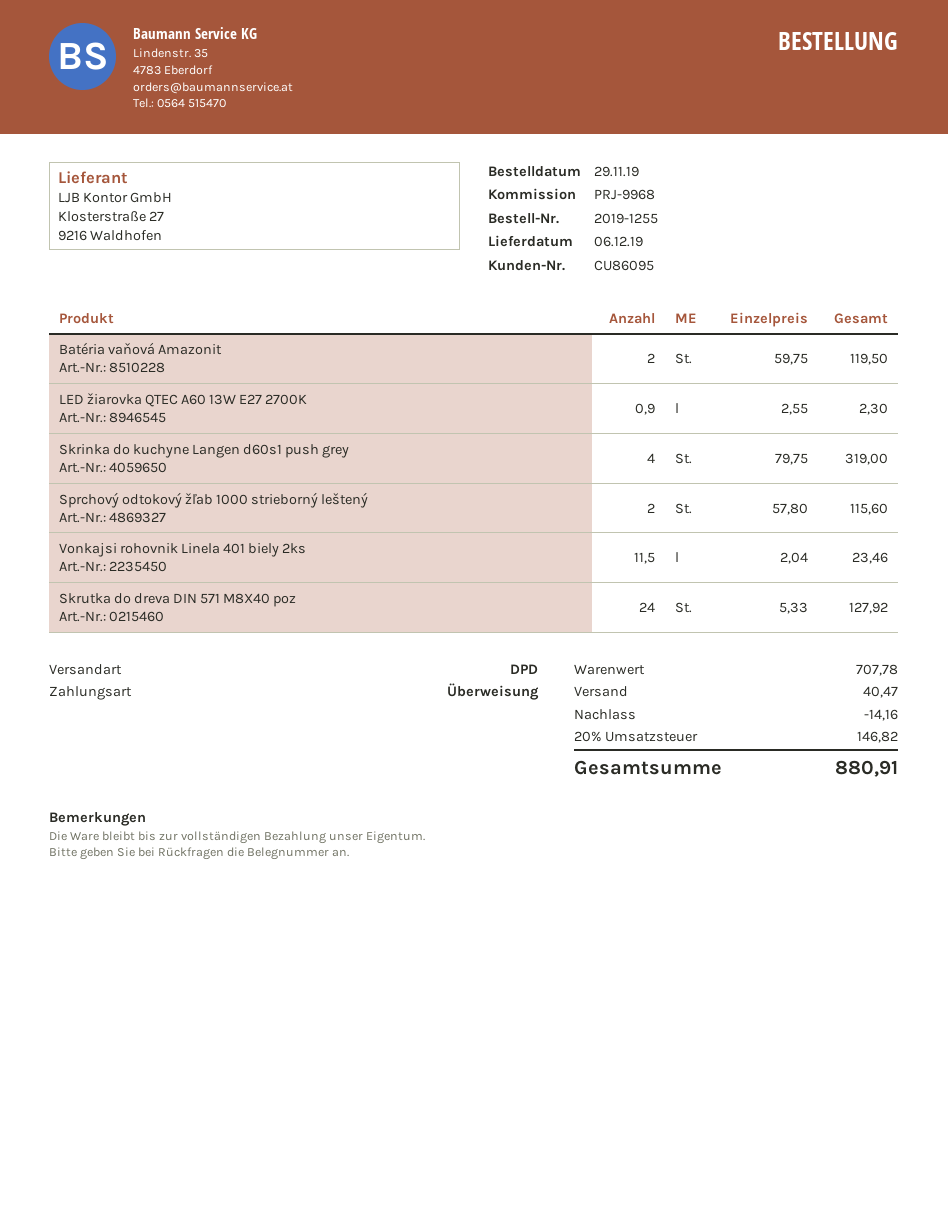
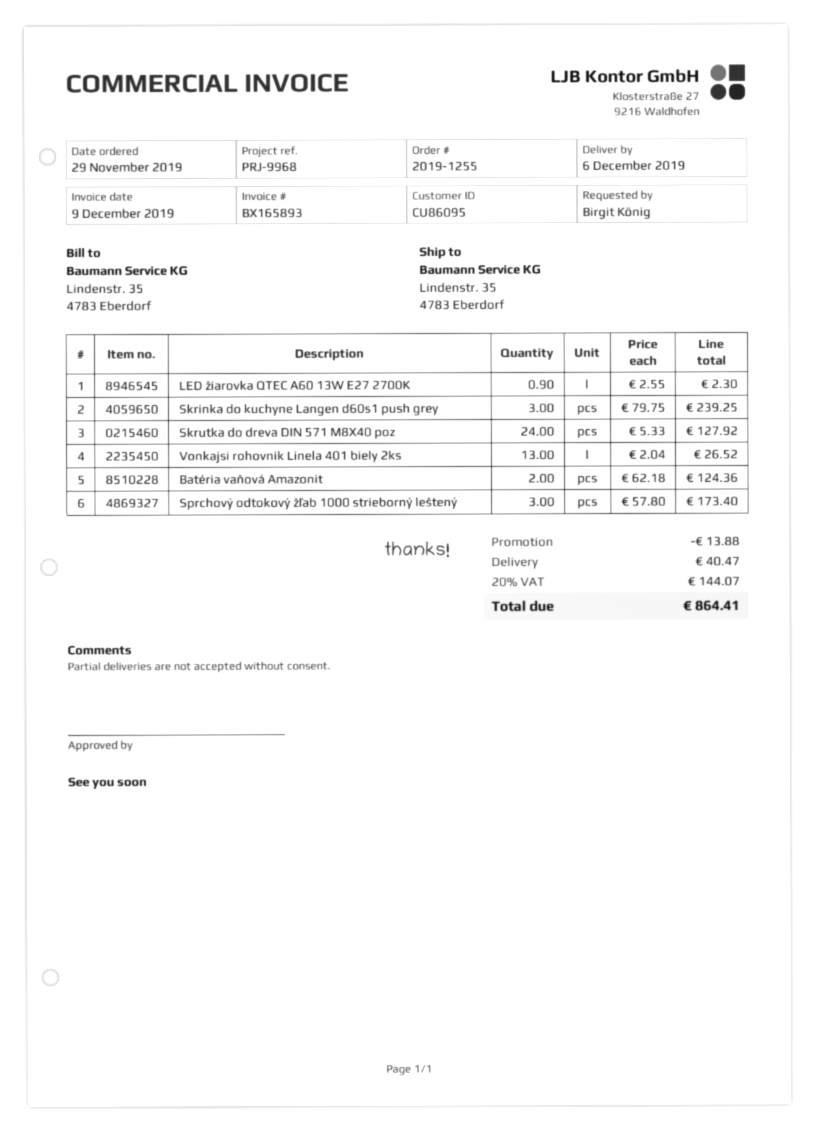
Batéria vaňová Amazonit: 2 x 59.75 = 119.50 -> 2 x 62.18 = 124.36
Skrinka do kuchyne Langen d60s1 push grey: 4 x 79.75 = 319.00 -> 3 x 79.75 = 239.25
Sprchový odtokový žľab 1000 strieborný leštený: 2 x 57.80 = 115.60 -> 3 x 57.80 = 173.40
Vonkajsi rohovnik Linela 401 biely 2ks: 11.5 x 2.04 = 23.46 -> 13 x 2.04 = 26.52
discount: 14.16 -> 13.88
tax: 20% = 146.82 -> 20% = 144.07
total: 880.91 -> 864.41

